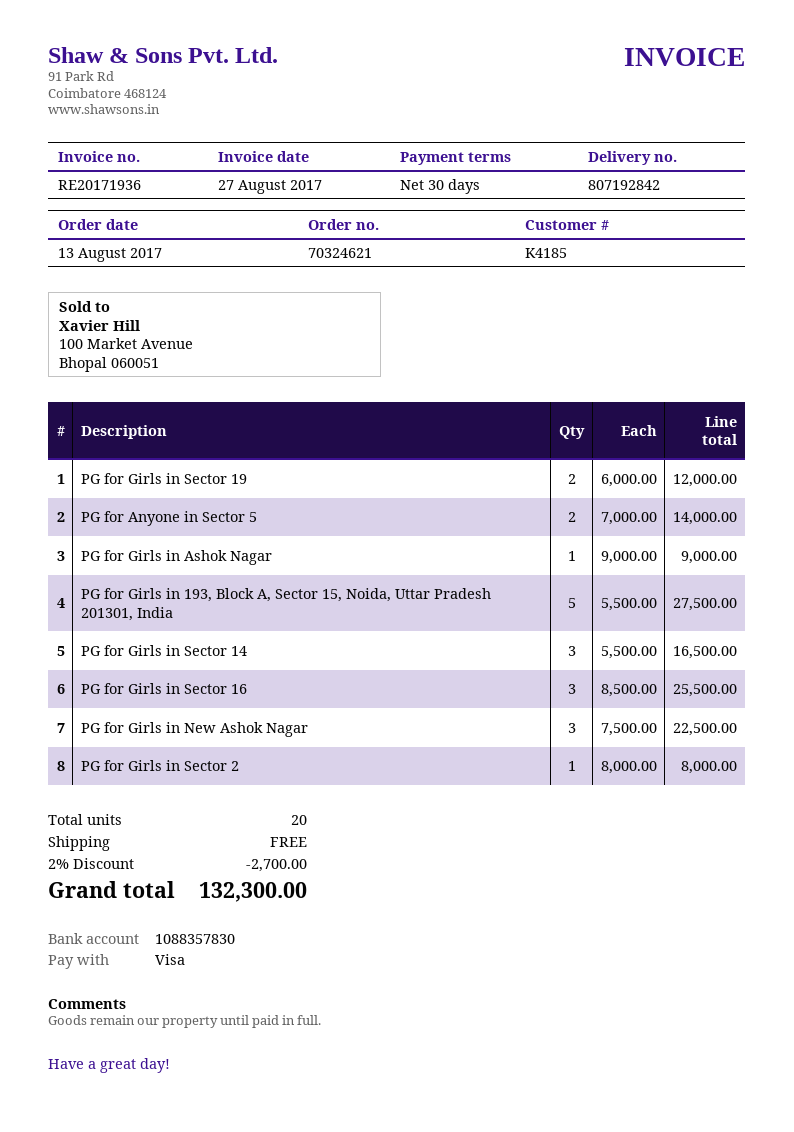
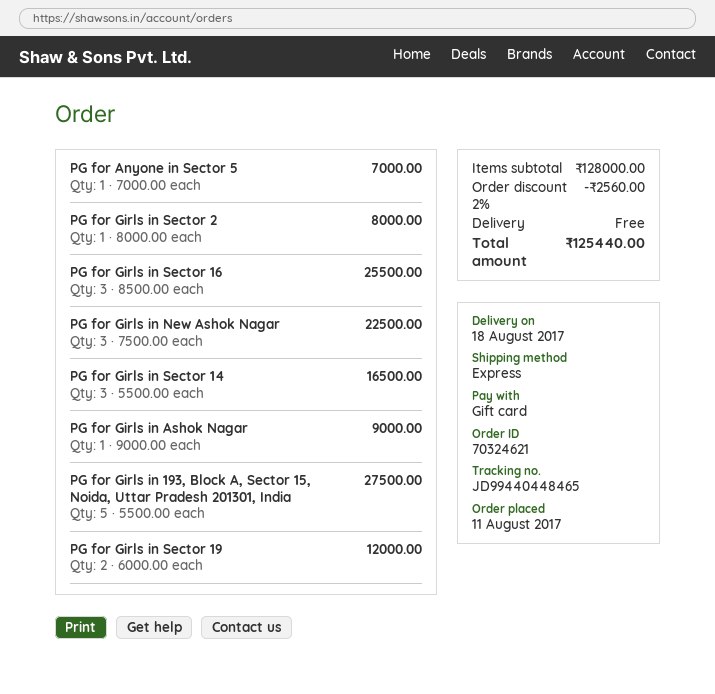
order date: 2017-08-13 -> 2017-08-11
payment method: Visa -> gift card
PG for Anyone in Sector 5: 2 x 7000.00 = 14000.00 -> 1 x 7000.00 = 7000.00
discount: 2% = 2700.00 -> 2% = 2560.00
total: 132300.00 -> 125440.00

